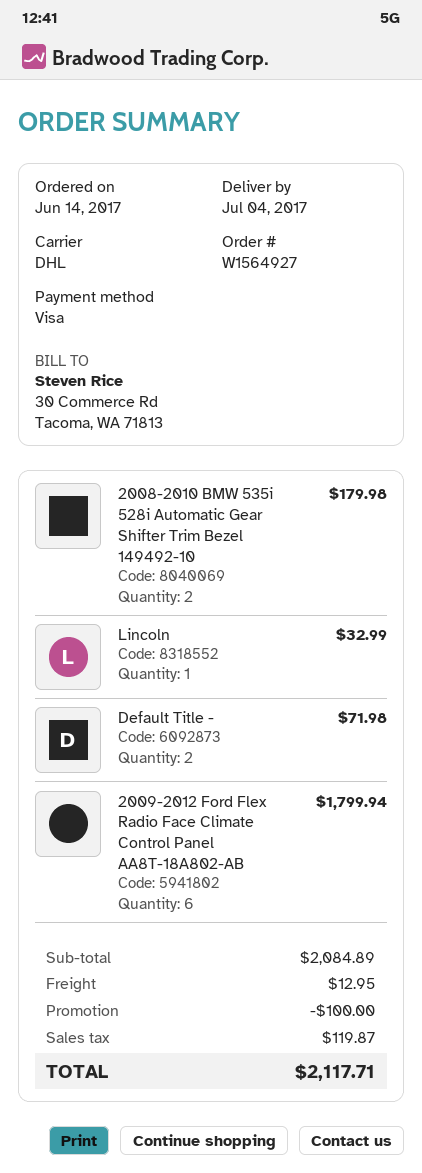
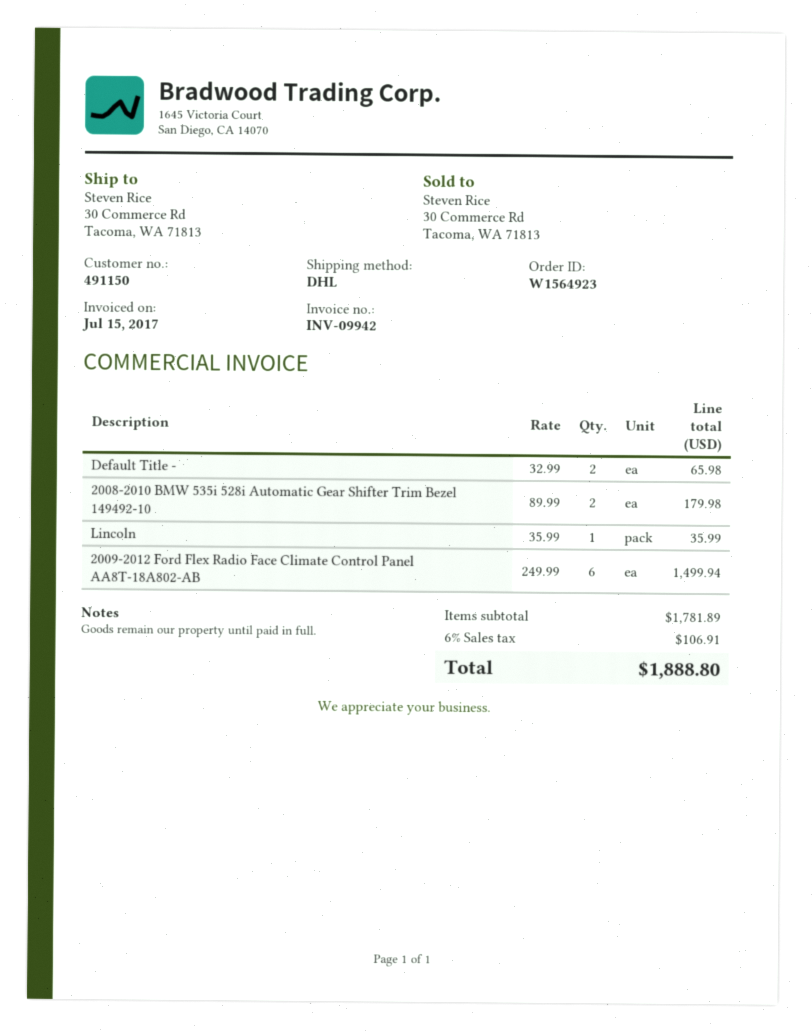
order number: W1564927 -> W1564923
Lincoln: 1 for 32.99 -> 1 for 35.99
Default Title -: 2 for 71.98 -> 2 for 65.98
2009-2012 Ford Flex Radio Face Climate Control Panel AA8T-18A802-AB: 6 for 1799.94 -> 6 for 1499.94
subtotal: 2084.89 -> 1781.89
discount: 100.00 -> none
shipping: 12.95 -> none
tax: 119.87 -> 106.91
total: 2117.71 -> 1888.80

